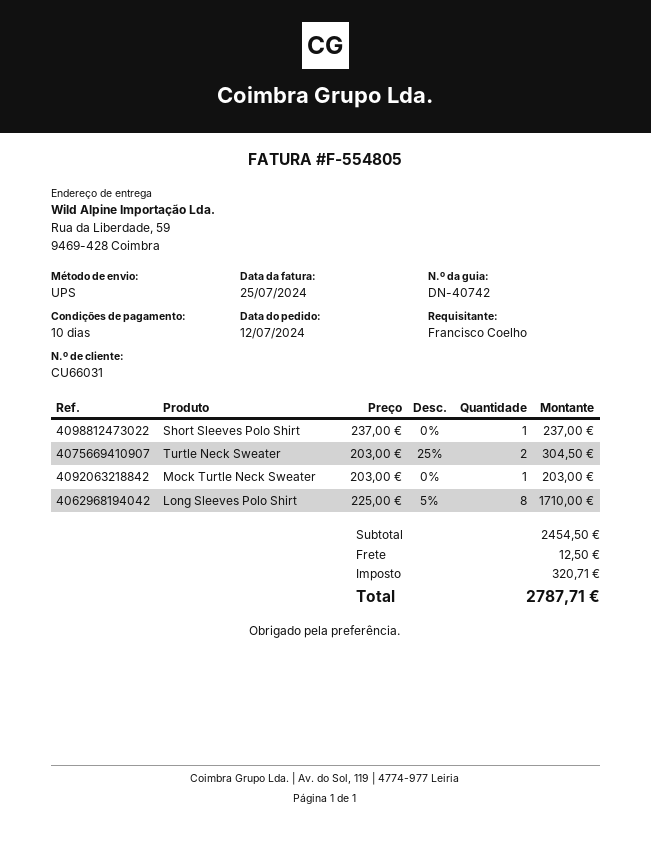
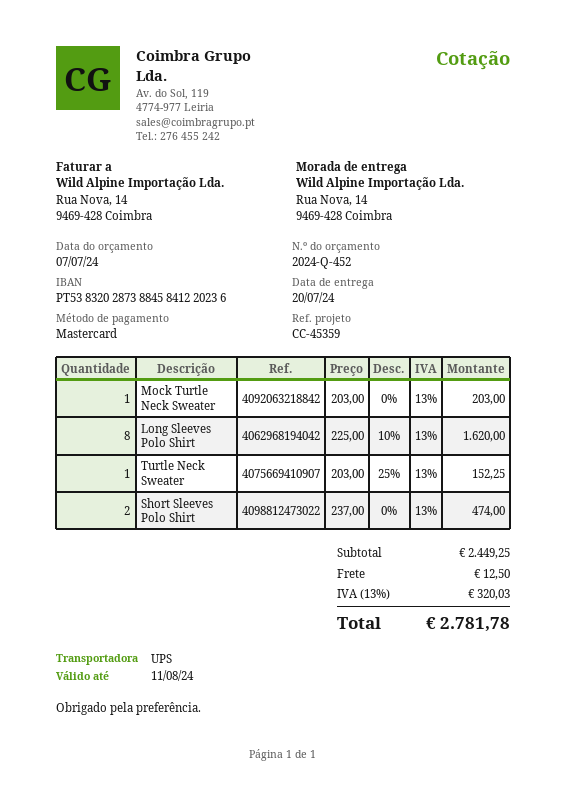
ship to: Rua da Liberdade, 59, 9469-428 Coimbra -> Rua Nova, 14, 9469-428 Coimbra
Short Sleeves Polo Shirt: 1 x 237.00 = 237.00 -> 2 x 237.00 = 474.00
Turtle Neck Sweater: 2 x 203.00 - 25% = 304.50 -> 1 x 203.00 - 25% = 152.25
Long Sleeves Polo Shirt: 8 x 225.00 - 5% = 1710.00 -> 8 x 225.00 - 10% = 1620.00
subtotal: 2454.50 -> 2449.25
tax: 320.71 -> 320.03
total: 2787.71 -> 2781.78

